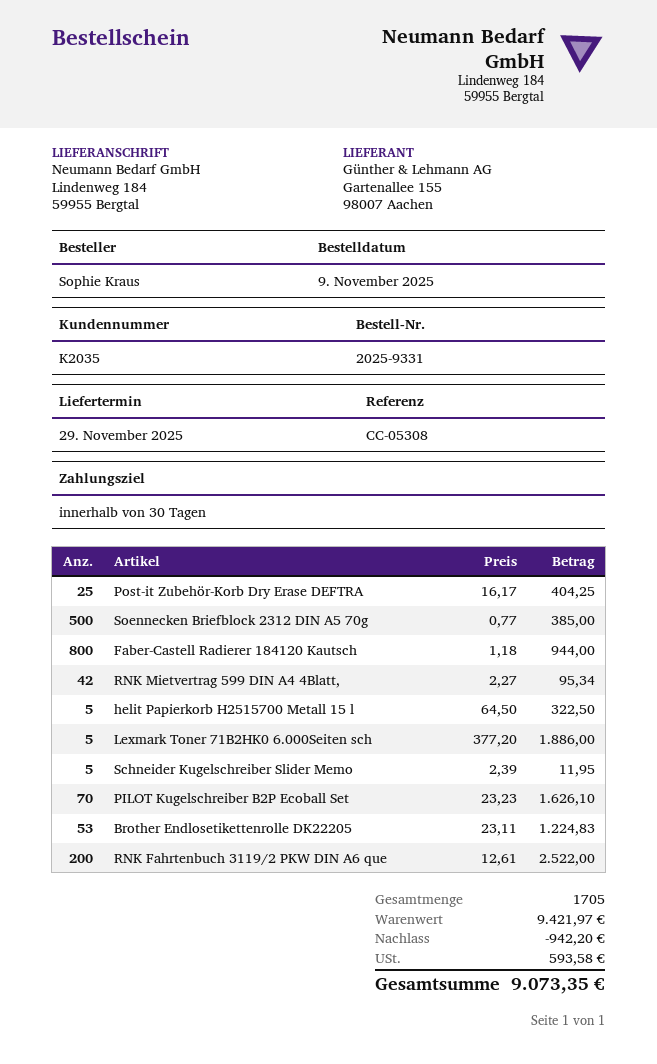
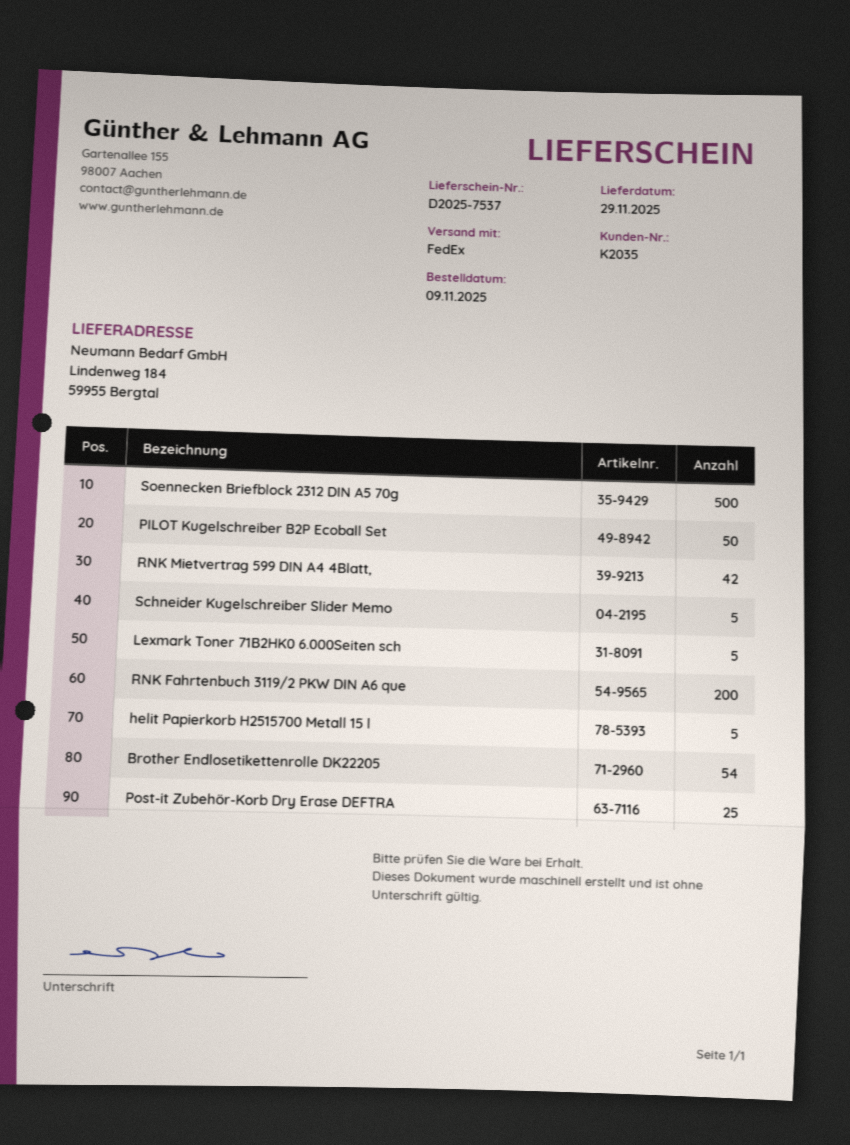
Faber-Castell Radierer 184120 Kautsch: 800 -> none
PILOT Kugelschreiber B2P Ecoball Set: 70 -> 50
Brother Endlosetikettenrolle DK22205: 53 -> 54

